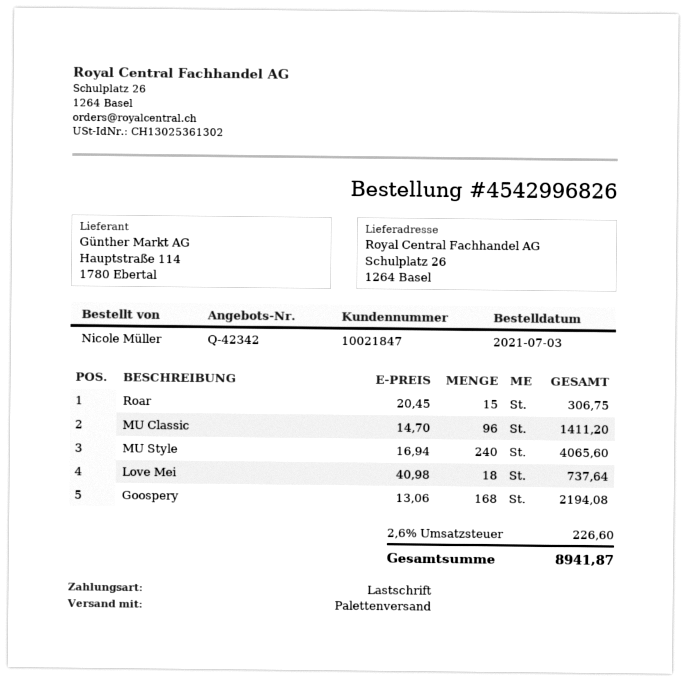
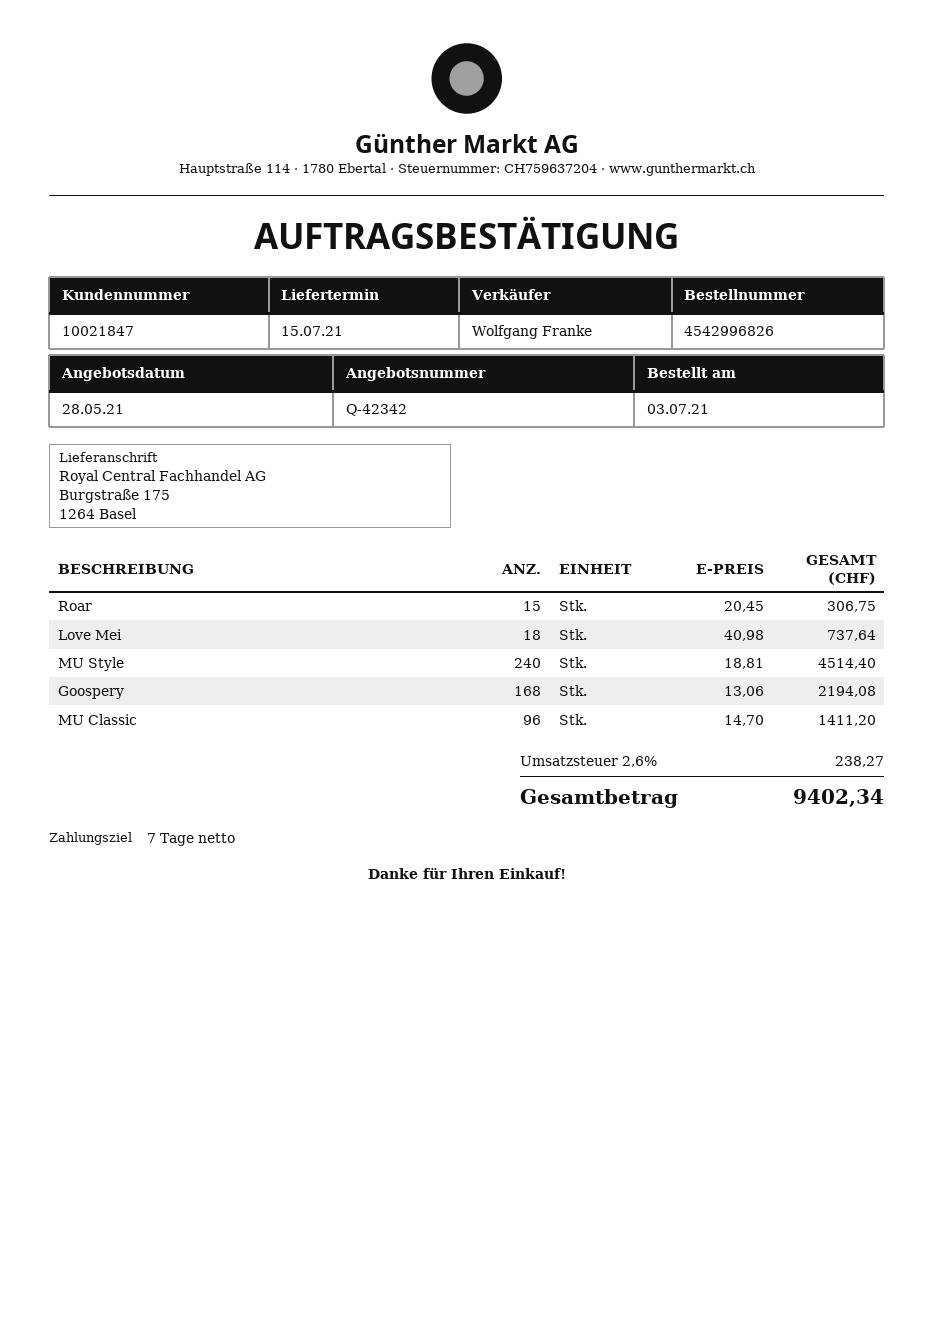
ship to: Schulplatz 26, 1264 Basel -> Burgstraße 175, 1264 Basel
MU Style: 240 x 16.94 = 4065.60 -> 240 x 18.81 = 4514.40
tax: 2.6% = 226.60 -> 2.6% = 238.27
total: 8941.87 -> 9402.34

